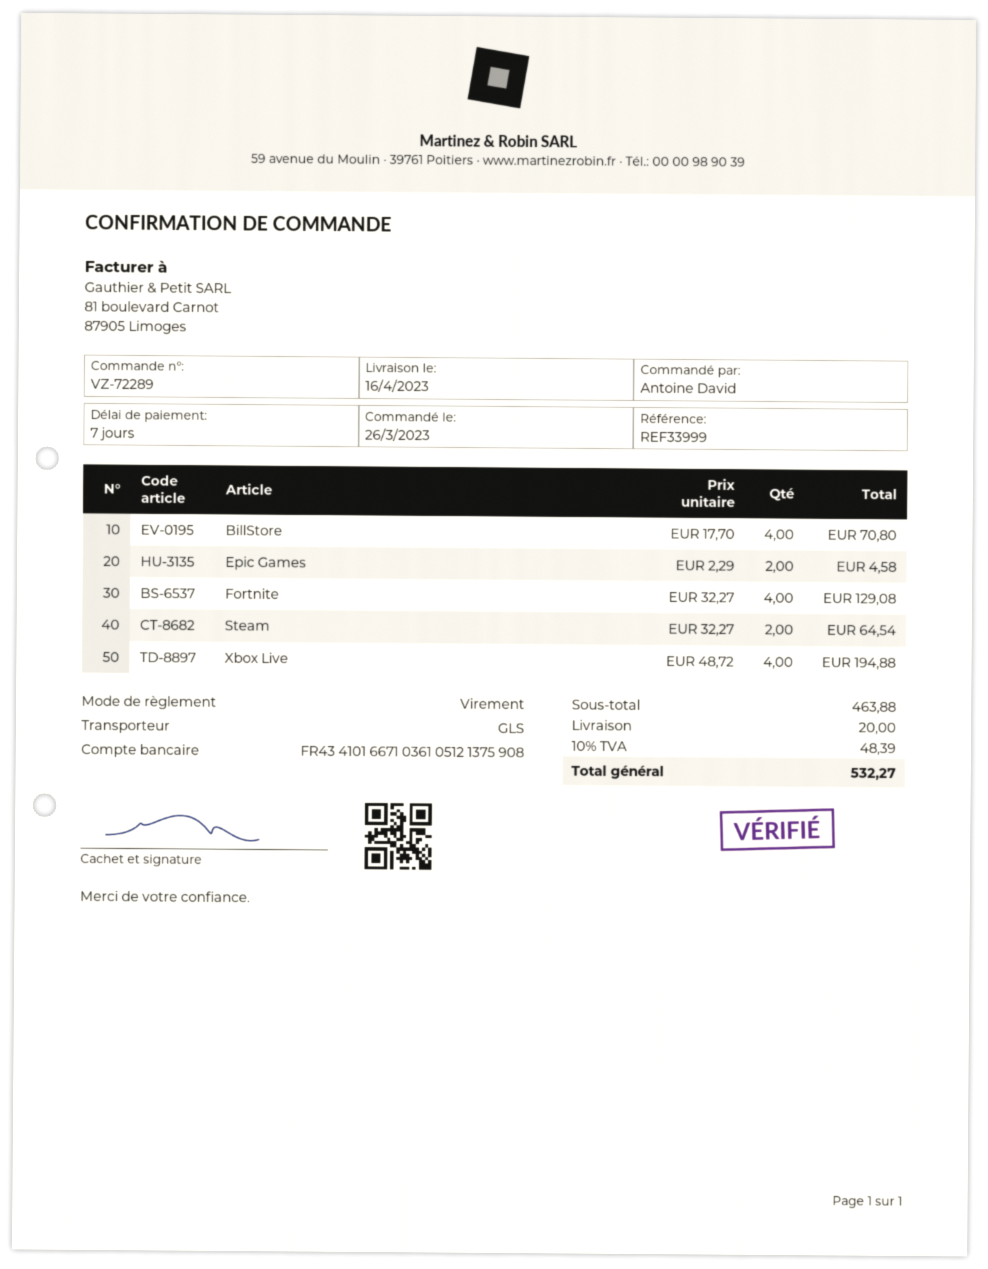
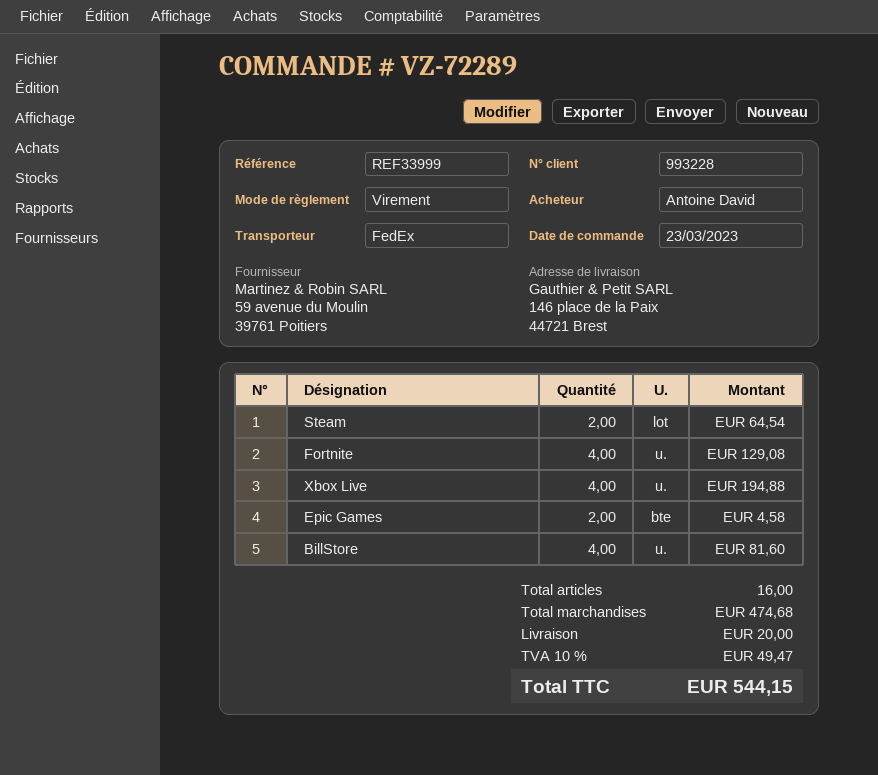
order date: 2023-03-26 -> 2023-03-23
shipping method: GLS -> FedEx
BillStore: 4 for 70.80 -> 4 for 81.60
subtotal: 463.88 -> 474.68
tax: 10% = 48.39 -> 10% = 49.47
total: 532.27 -> 544.15

